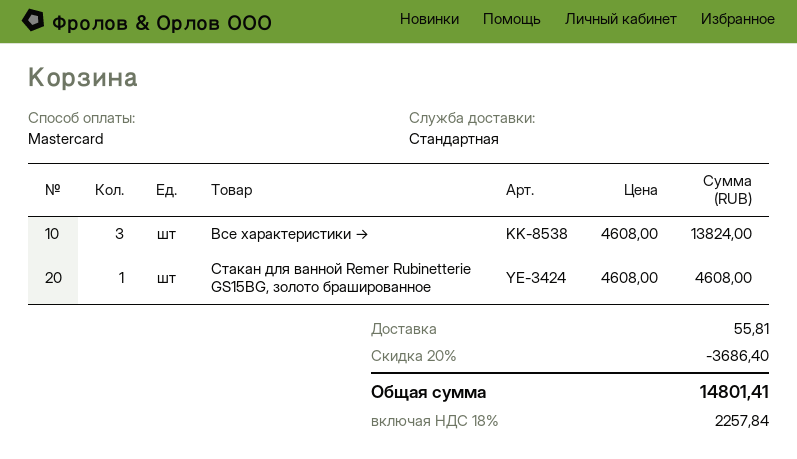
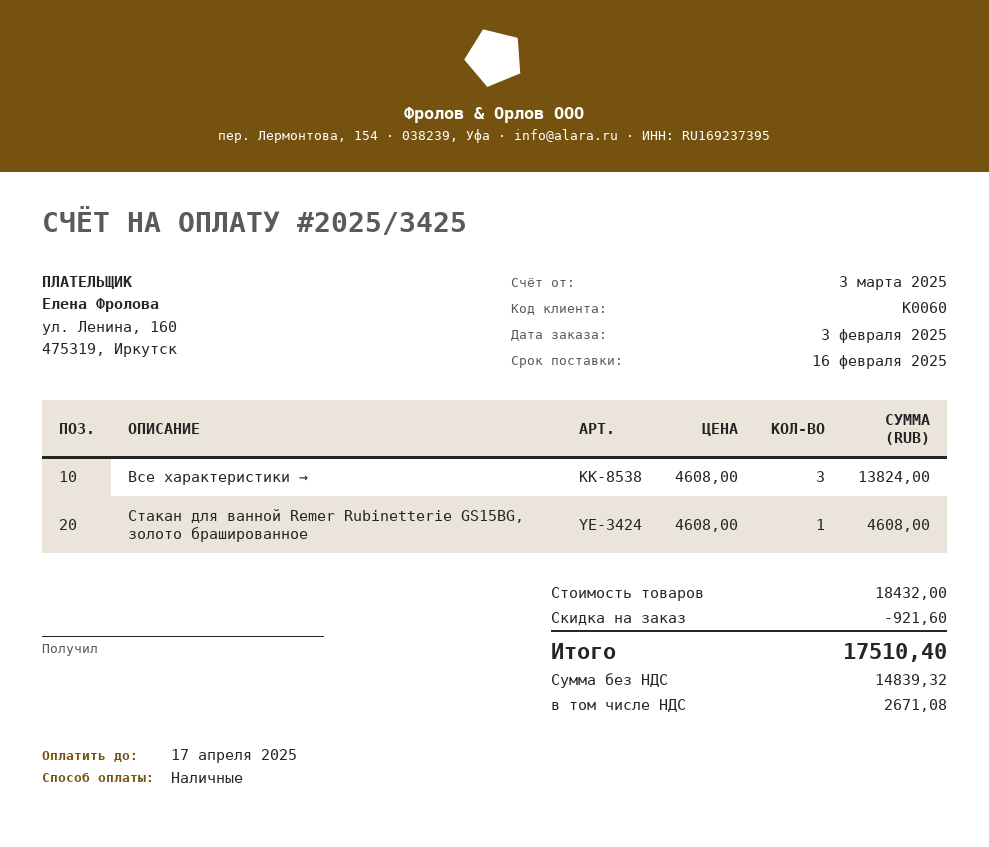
payment method: Mastercard -> cash
discount: 3686.40 -> 921.60
shipping: 55.81 -> none
tax: 2257.84 -> 2671.08
total: 14801.41 -> 17510.40

